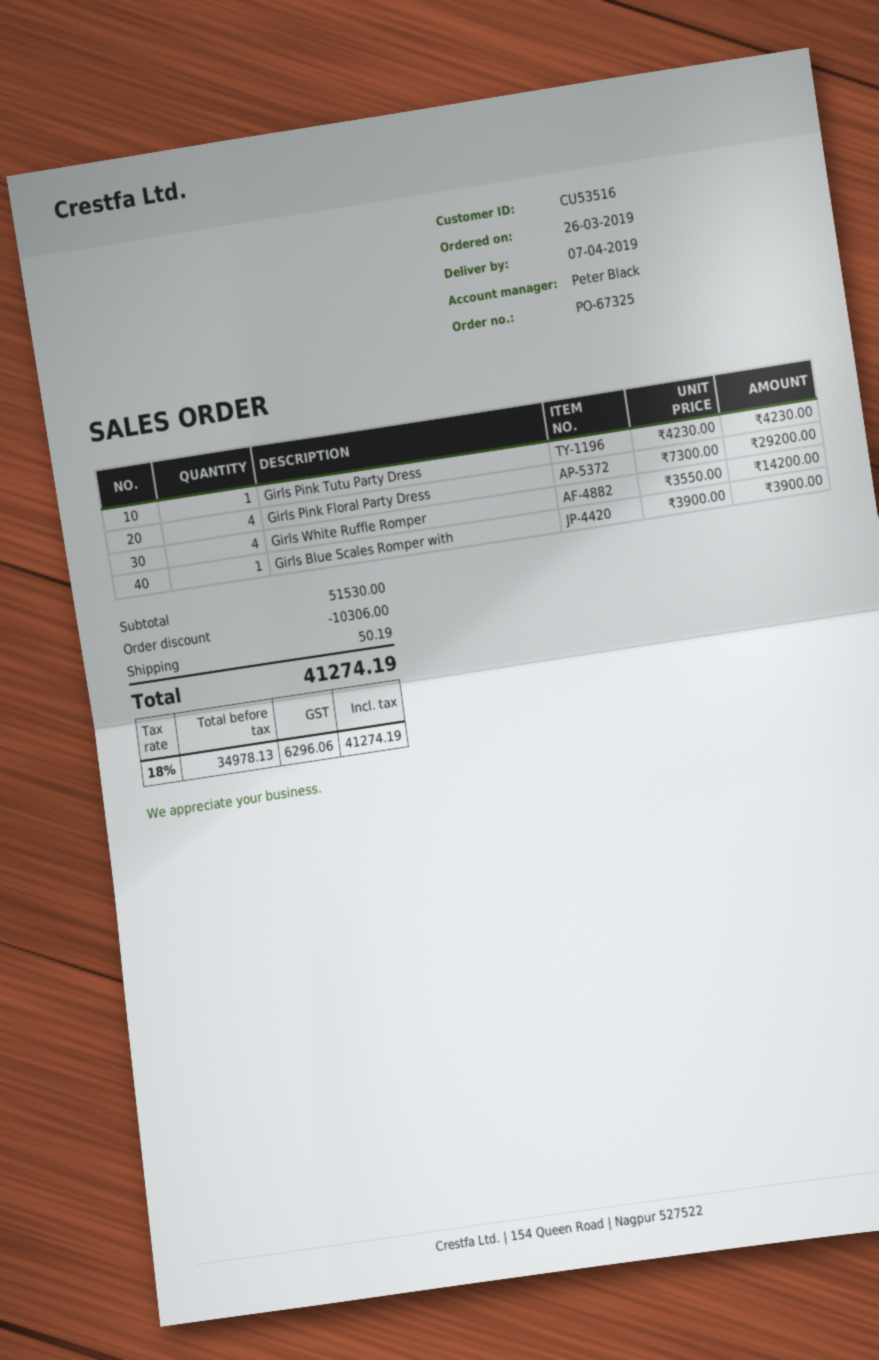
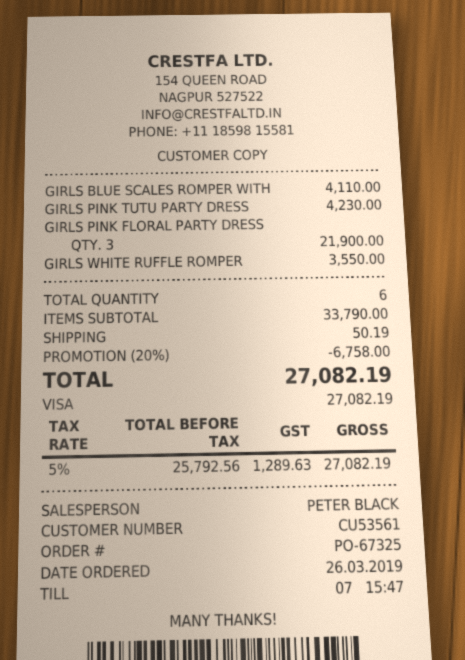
customer number: CU53516 -> CU53561
Girls Pink Floral Party Dress: 4 for 29200.00 -> 3 for 21900.00
Girls White Ruffle Romper: 4 for 14200.00 -> 1 for 3550.00
Girls Blue Scales Romper with: 1 for 3900.00 -> 1 for 4110.00
subtotal: 51530.00 -> 33790.00
discount: 10306.00 -> 6758.00
net: 34978.13 -> 25792.56
tax: 18% = 6296.06 -> 5% = 1289.63
total: 41274.19 -> 27082.19

